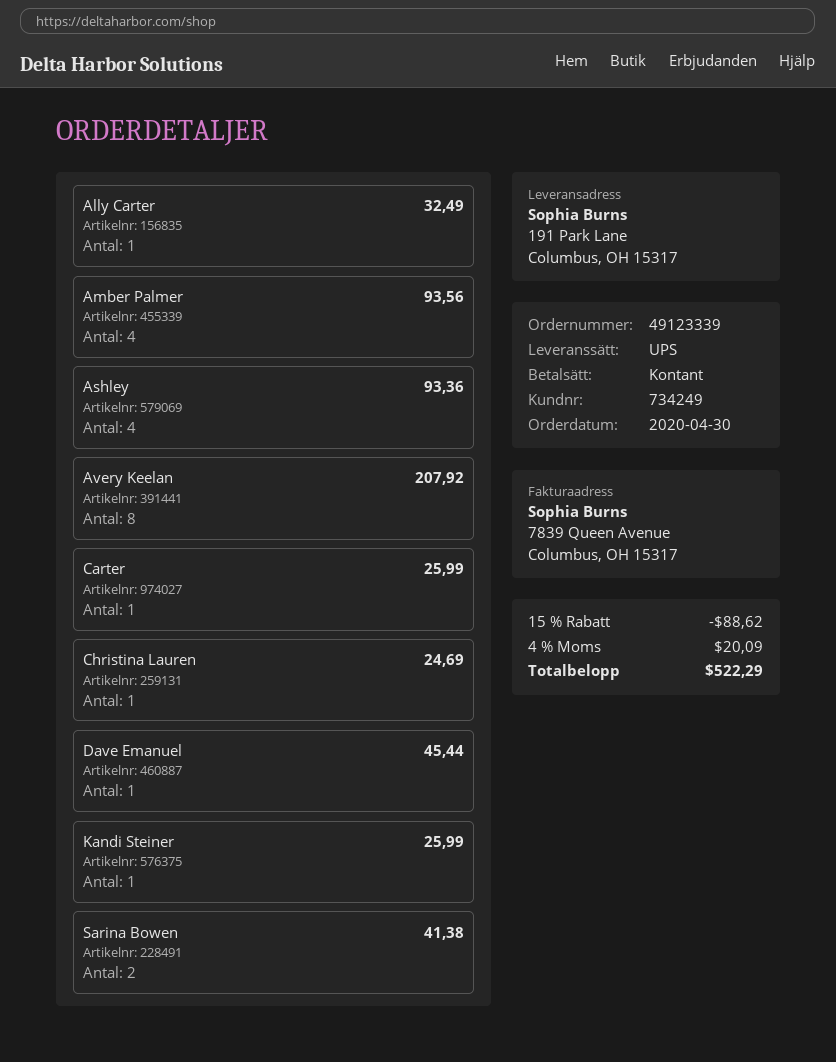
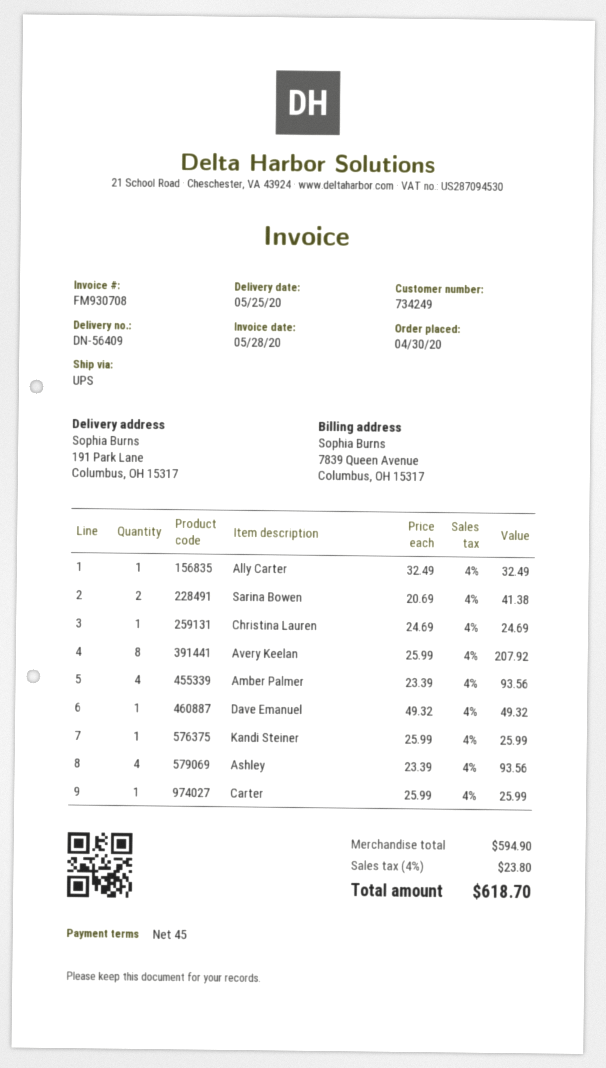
Ashley: 4 for 93.36 -> 4 for 93.56
Dave Emanuel: 1 for 45.44 -> 1 for 49.32
discount: 15% = 88.62 -> none
tax: 4% = 20.09 -> 4% = 23.80
total: 522.29 -> 618.70

